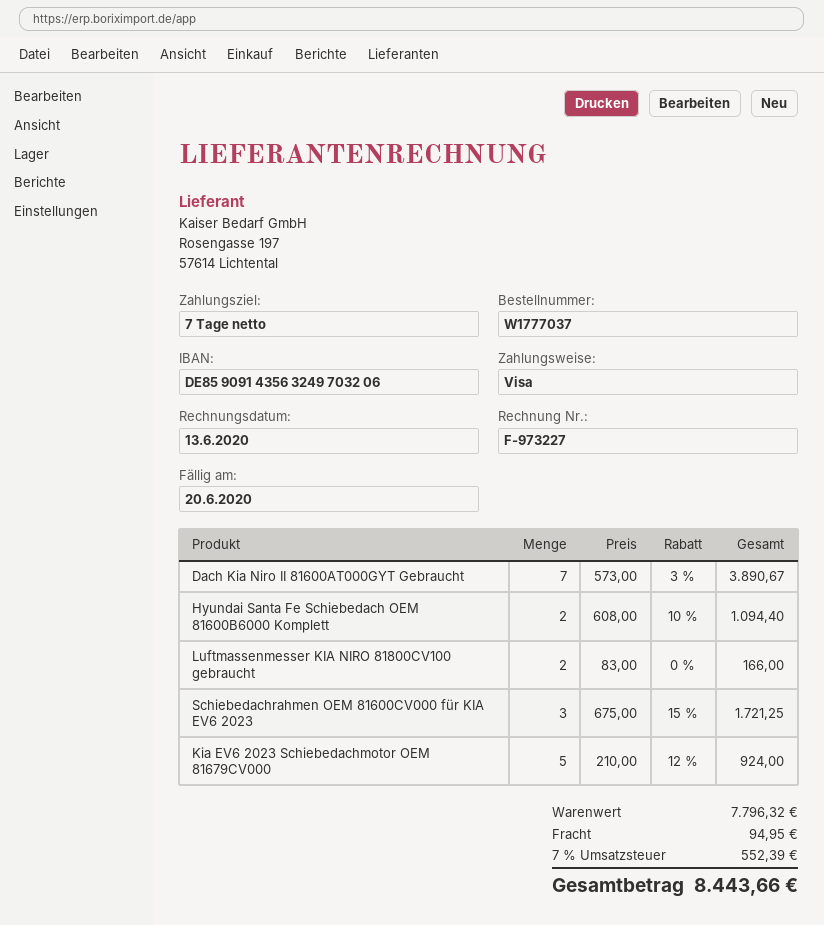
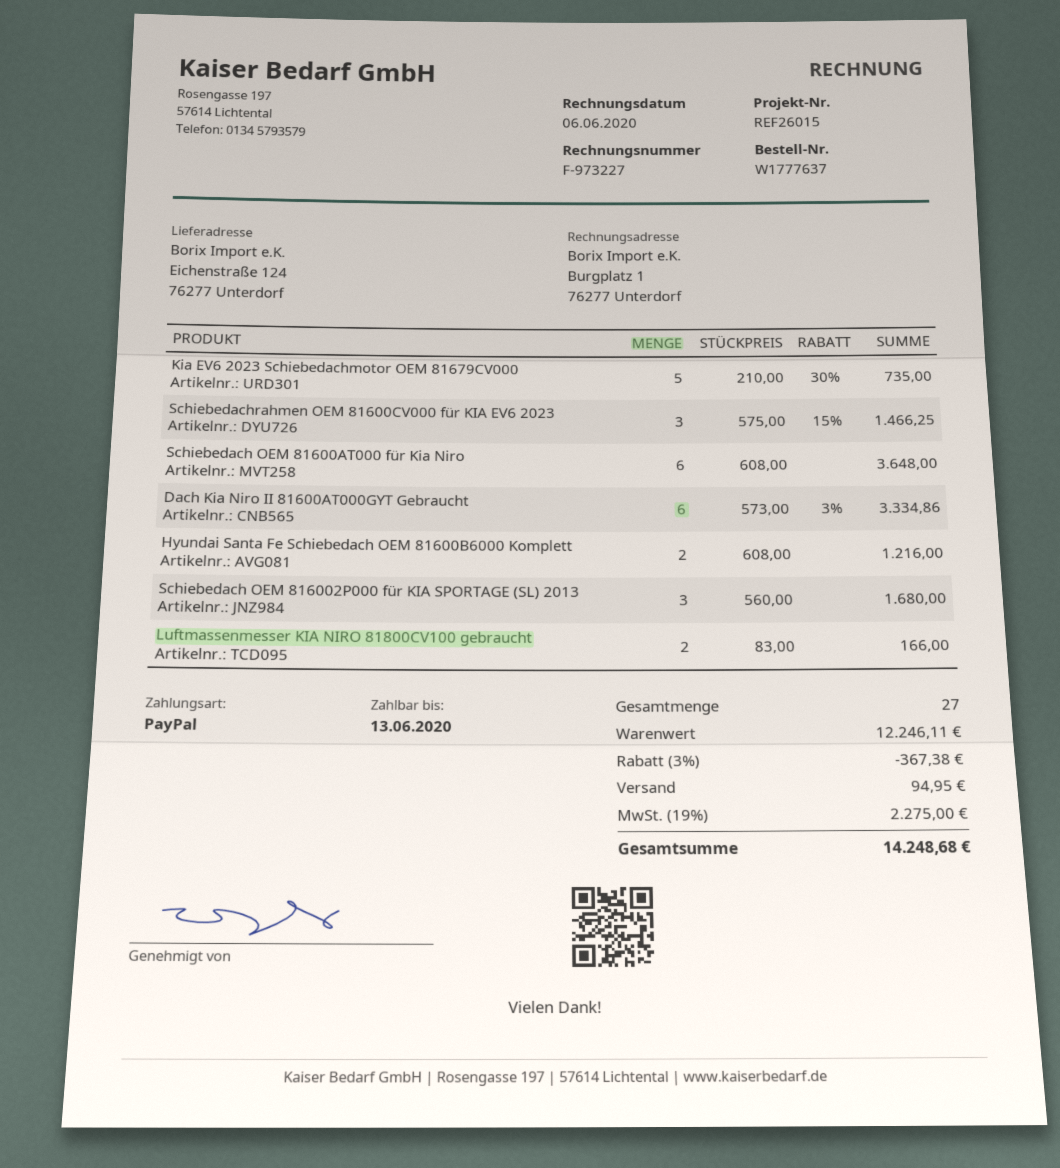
order number: W1777037 -> W1777637
invoice date: 2020-06-13 -> 2020-06-06
due date: 2020-06-20 -> 2020-06-13
payment method: Visa -> PayPal
Dach Kia Niro II 81600AT000GYT Gebraucht: 7 x 573.00 - 3% = 3890.67 -> 6 x 573.00 - 3% = 3334.86
Hyundai Santa Fe Schiebedach OEM 81600B6000 Komplett: 2 x 608.00 - 10% = 1094.40 -> 2 x 608.00 = 1216.00
Schiebedachrahmen OEM 81600CV000 für KIA EV6 2023: 3 x 675.00 - 15% = 1721.25 -> 3 x 575.00 - 15% = 1466.25
Kia EV6 2023 Schiebedachmotor OEM 81679CV000: 5 x 210.00 - 12% = 924.00 -> 5 x 210.00 - 30% = 735.00
Schiebedach OEM 81600AT000 für Kia Niro: none -> 6 x 608.00 = 3648.00
Schiebedach OEM 816002P000 für KIA SPORTAGE (SL) 2013: none -> 3 x 560.00 = 1680.00
subtotal: 7796.32 -> 12246.11
discount: none -> 3% = 367.38
tax: 7% = 552.39 -> 19% = 2275.00
total: 8443.66 -> 14248.68

